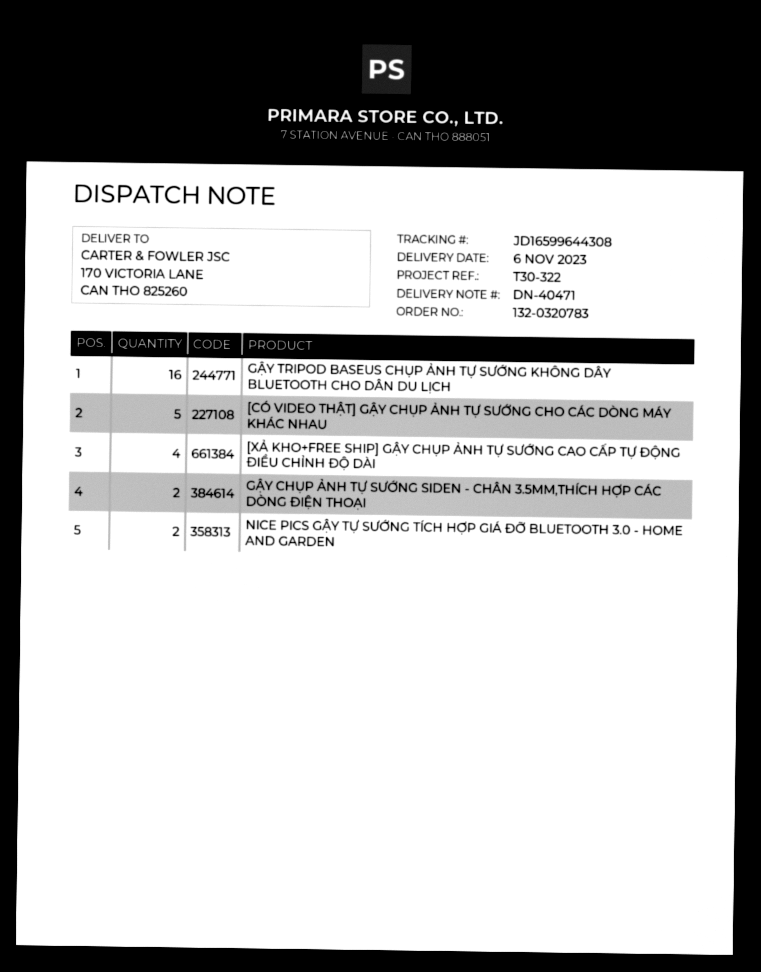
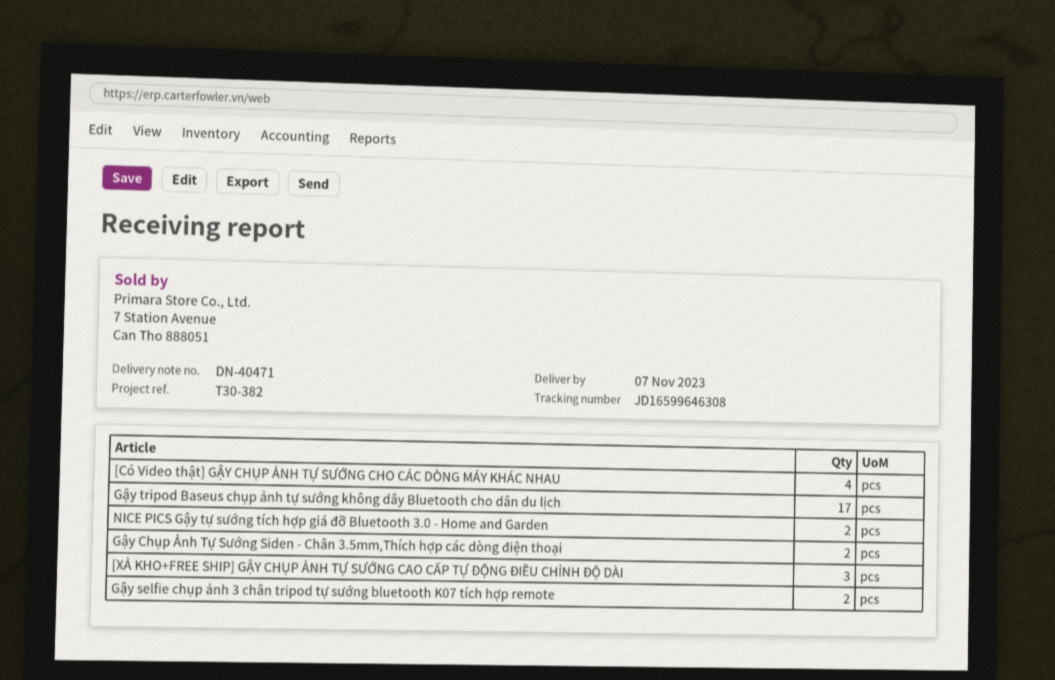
delivery date: 2023-11-06 -> 2023-11-07
reference: T30-322 -> T30-382
tracking number: JD16599644308 -> JD16599646308
GẬY TRIPOD BASEUS CHỤP ẢNH TỰ SƯỚNG KHÔNG DÂY BLUETOOTH CHO DÂN DU LỊCH: 16 -> 17
[CÓ VIDEO THẬT] GẬY CHỤP ẢNH TỰ SƯỚNG CHO CÁC DÒNG MÁY KHÁC NHAU: 5 -> 4
[XẢ KHO+FREE SHIP] GẬY CHỤP ẢNH TỰ SƯỚNG CAO CẤP TỰ ĐỘNG ĐIỀU CHỈNH ĐỘ DÀI: 4 -> 3
Gậy selfie chụp ảnh 3 chân tripod tự sướng bluetooth K07 tích hợp remote: none -> 2

